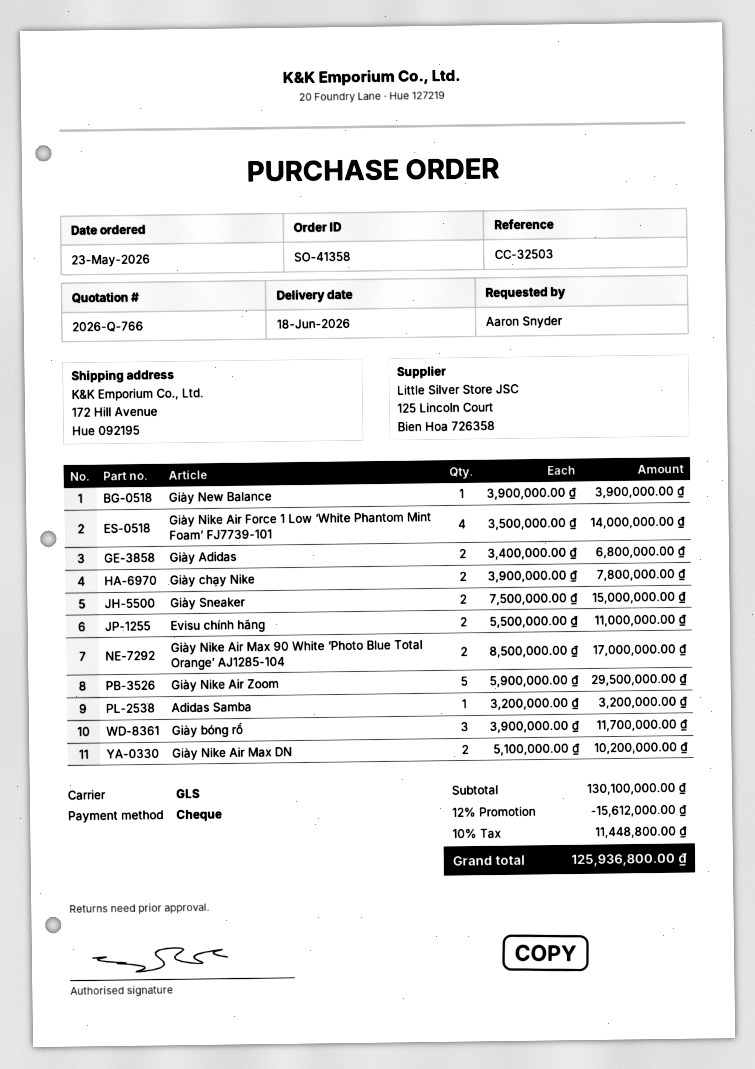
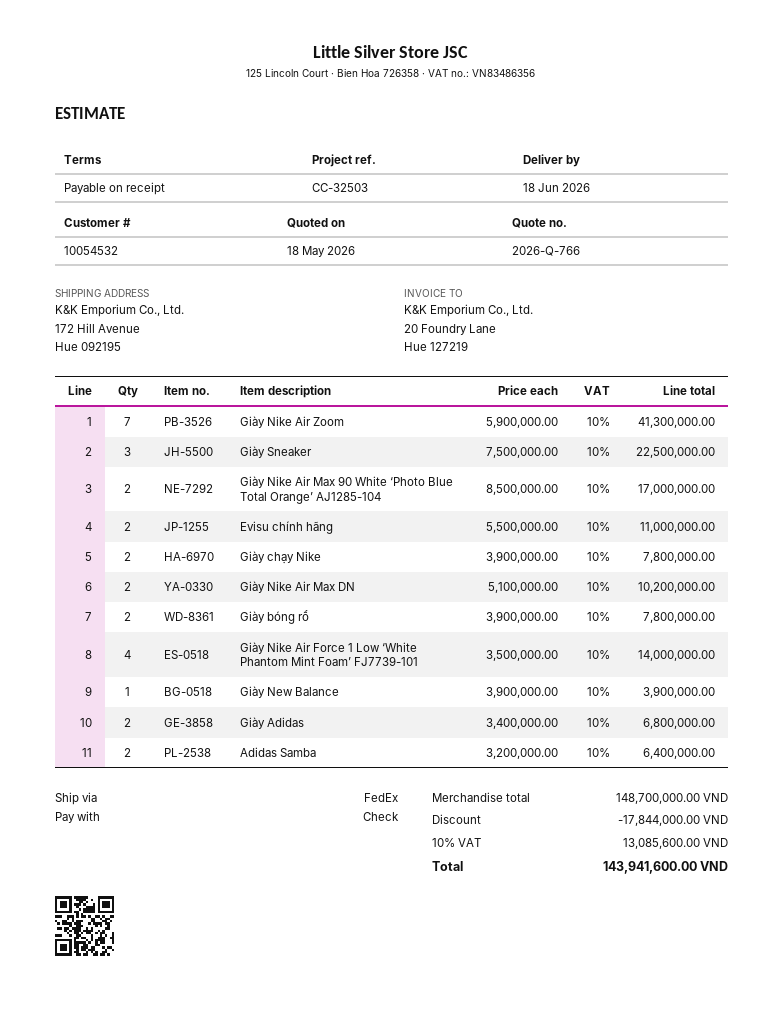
shipping method: GLS -> FedEx
Giày Sneaker: 2 x 7500000.00 = 15000000.00 -> 3 x 7500000.00 = 22500000.00
Giày Nike Air Zoom: 5 x 5900000.00 = 29500000.00 -> 7 x 5900000.00 = 41300000.00
Adidas Samba: 1 x 3200000.00 = 3200000.00 -> 2 x 3200000.00 = 6400000.00
Giày bóng rổ: 3 x 3900000.00 = 11700000.00 -> 2 x 3900000.00 = 7800000.00
subtotal: 130100000.00 -> 148700000.00
discount: 15612000.00 -> 17844000.00
tax: 10% = 11448800.00 -> 10% = 13085600.00
total: 125936800.00 -> 143941600.00

